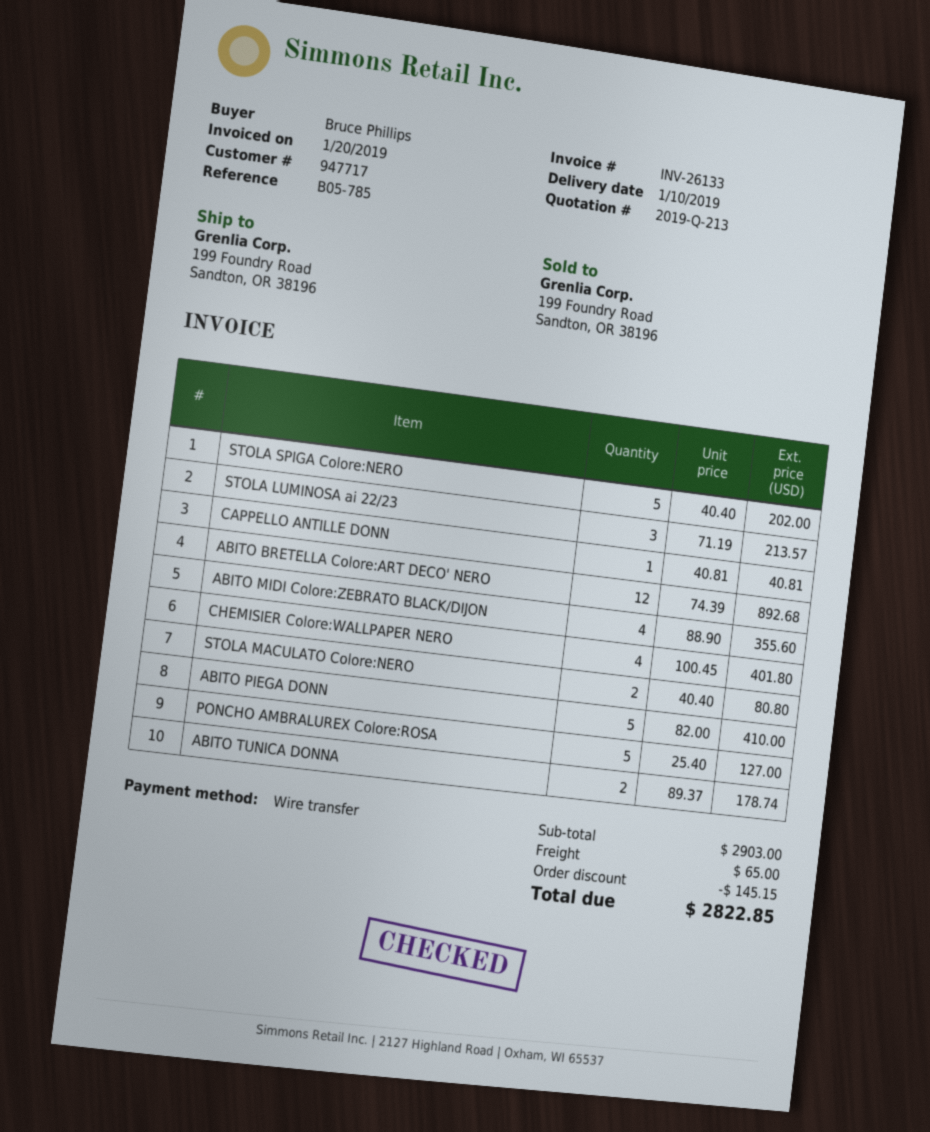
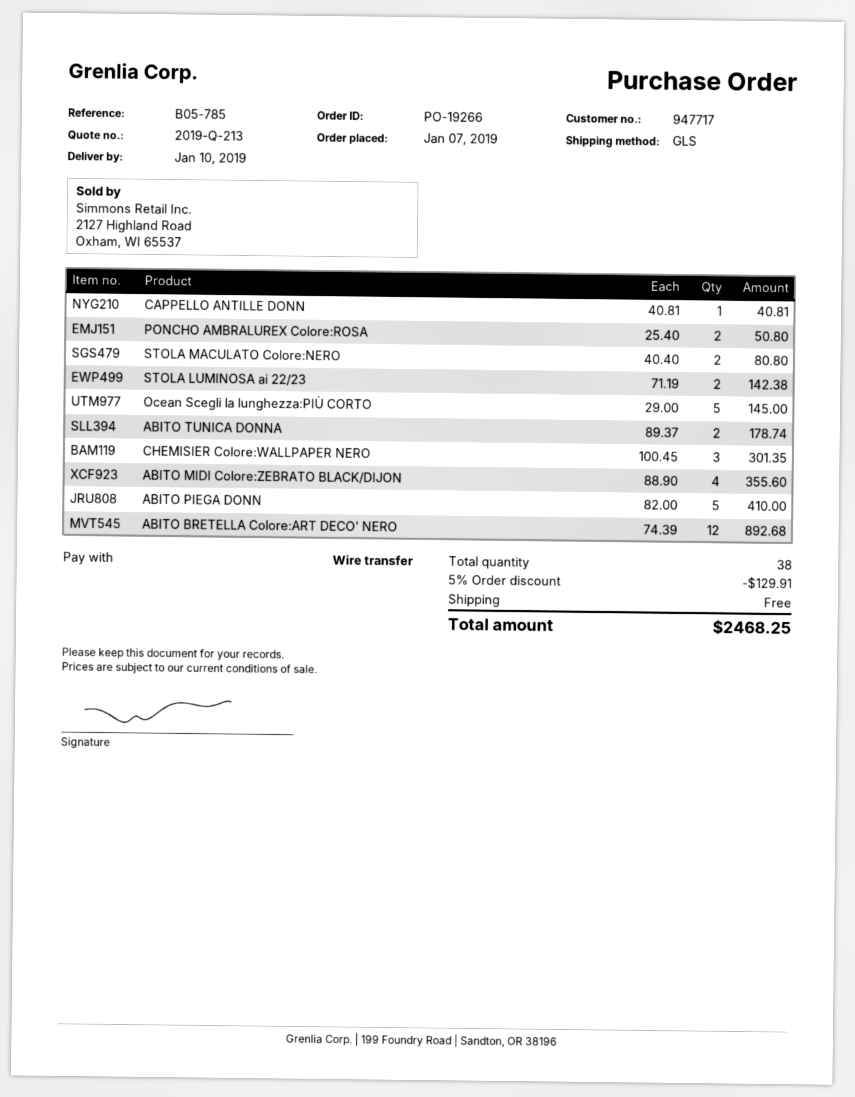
STOLA SPIGA Colore:NERO: 5 x 40.40 = 202.00 -> none
STOLA LUMINOSA ai 22/23: 3 x 71.19 = 213.57 -> 2 x 71.19 = 142.38
CHEMISIER Colore:WALLPAPER NERO: 4 x 100.45 = 401.80 -> 3 x 100.45 = 301.35
PONCHO AMBRALUREX Colore:ROSA: 5 x 25.40 = 127.00 -> 2 x 25.40 = 50.80
Ocean Scegli la lunghezza:PIÙ CORTO: none -> 5 x 29.00 = 145.00
discount: 145.15 -> 129.91
shipping: 65.00 -> 0.00
total: 2822.85 -> 2468.25

